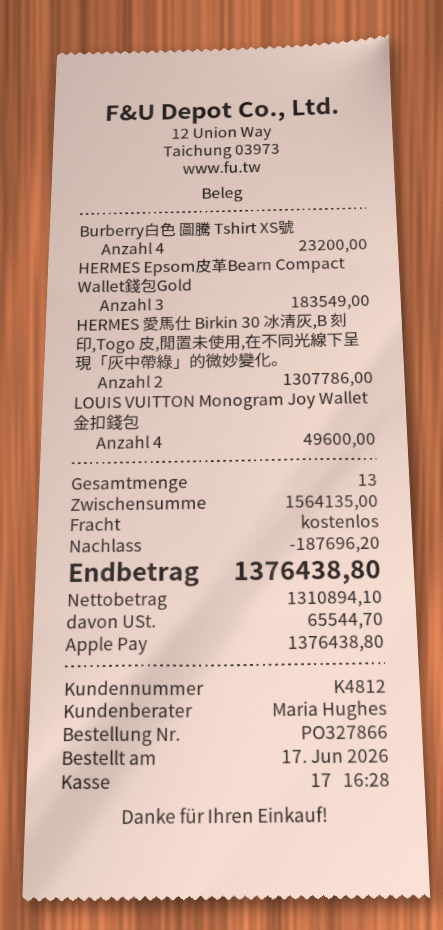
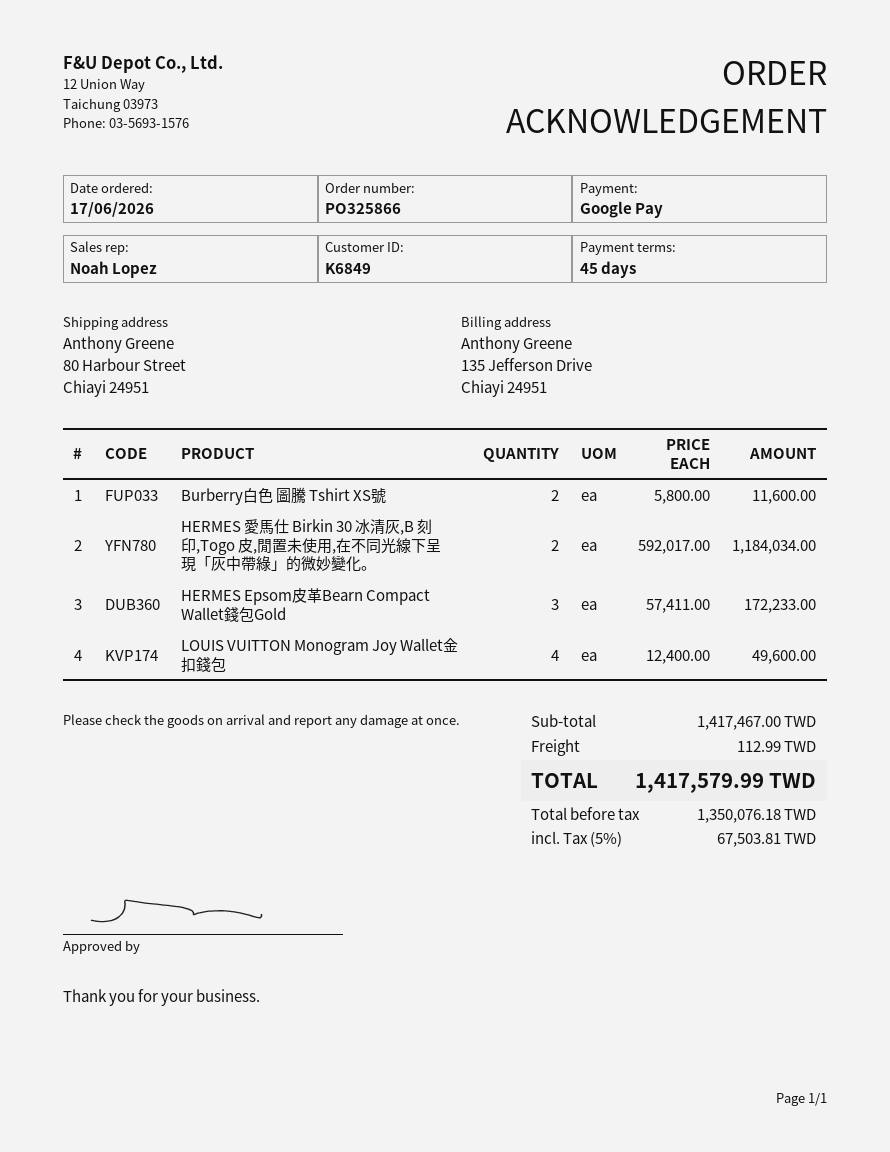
order number: PO327866 -> PO325866
customer number: K4812 -> K6849
sales rep: Maria Hughes -> Noah Lopez
payment method: Apple Pay -> Google Pay
Burberry白色 圖騰 Tshirt XS號: 4 for 23200.00 -> 2 for 11600.00
HERMES Epsom皮革Bearn Compact Wallet錢包Gold: 3 for 183549.00 -> 3 for 172233.00
HERMES 愛馬仕 Birkin 30 冰清灰,B 刻印,Togo 皮,閒置未使用,在不同光線下呈現「灰中帶綠」的微妙變化。: 2 for 1307786.00 -> 2 for 1184034.00
subtotal: 1564135.00 -> 1417467.00
discount: 187696.20 -> none
shipping: 0.00 -> 112.99
net: 1310894.10 -> 1350076.18
tax: 65544.70 -> 67503.81
total: 1376438.80 -> 1417579.99

